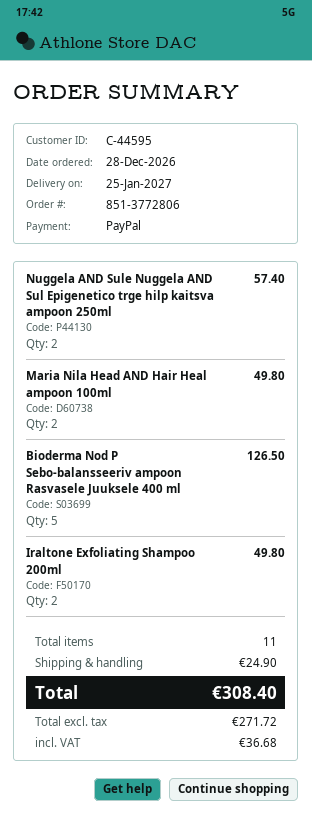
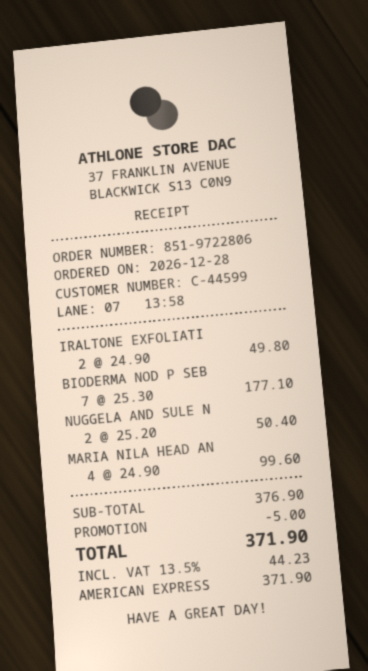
order number: 851-3772806 -> 851-9722806
customer number: C-44595 -> C-44599
payment method: PayPal -> American Express
Nuggela AND Sule Nuggela AND Sul Epigenetico trge hilp kaitsva ampoon 250ml: 2 for 57.40 -> 2 for 50.40
Maria Nila Head AND Hair Heal ampoon 100ml: 2 for 49.80 -> 4 for 99.60
Bioderma Nod P Sebo-balansseeriv ampoon Rasvasele Juuksele 400 ml: 5 for 126.50 -> 7 for 177.10
discount: none -> 5.00
shipping: 24.90 -> none
tax: 36.68 -> 44.23
total: 308.40 -> 371.90

